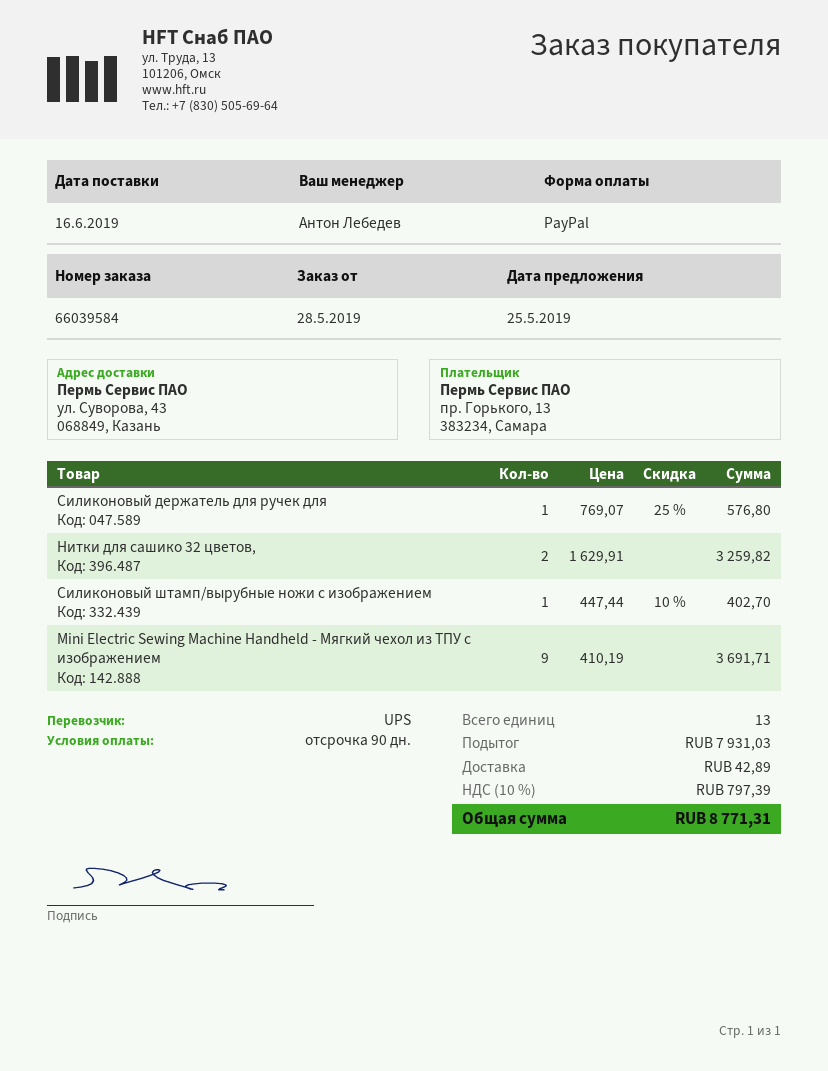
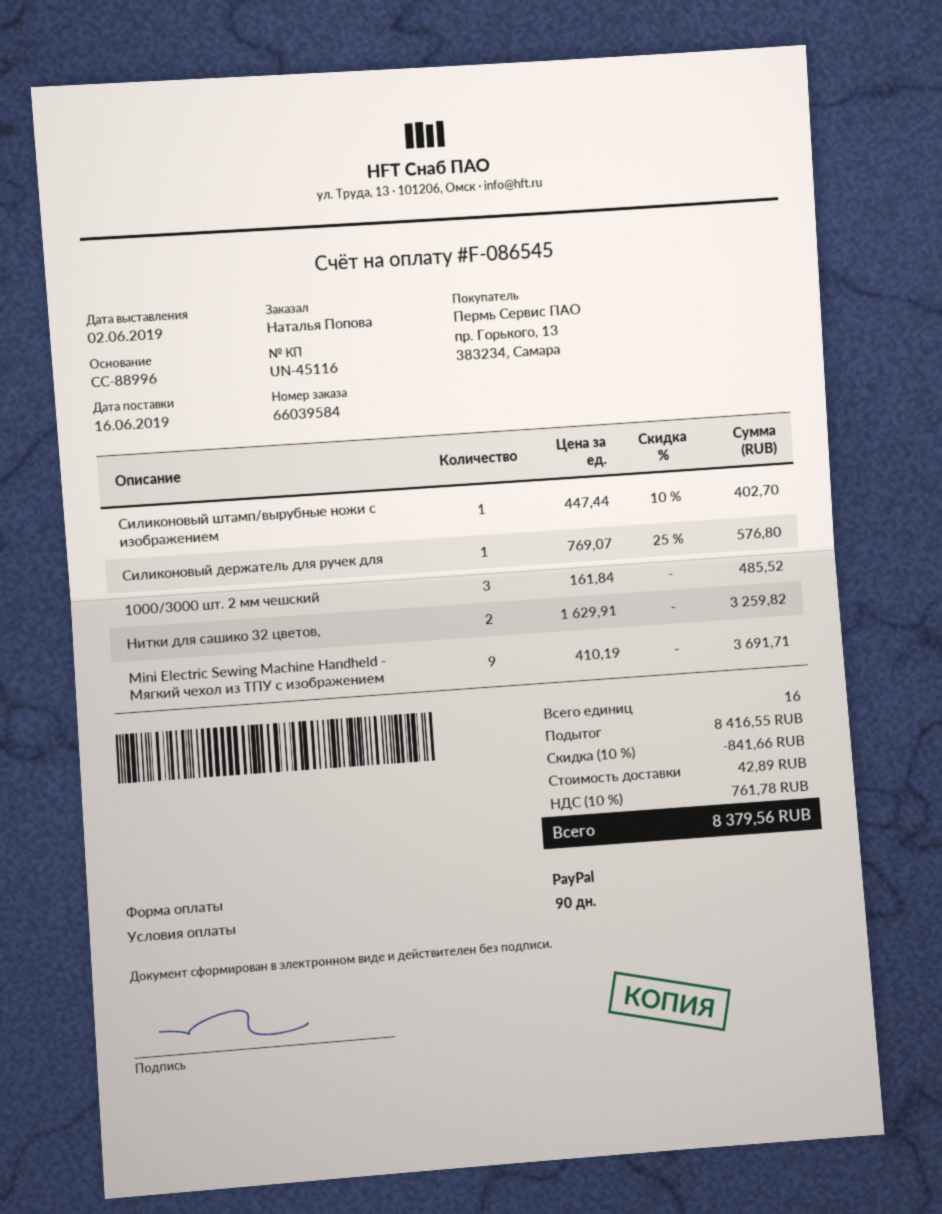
1000/3000 шт. 2 мм чешский: none -> 3 x 161.84 = 485.52
total quantity: 13 -> 16
subtotal: 7931.03 -> 8416.55
discount: none -> 10% = 841.66
tax: 10% = 797.39 -> 10% = 761.78
total: 8771.31 -> 8379.56

